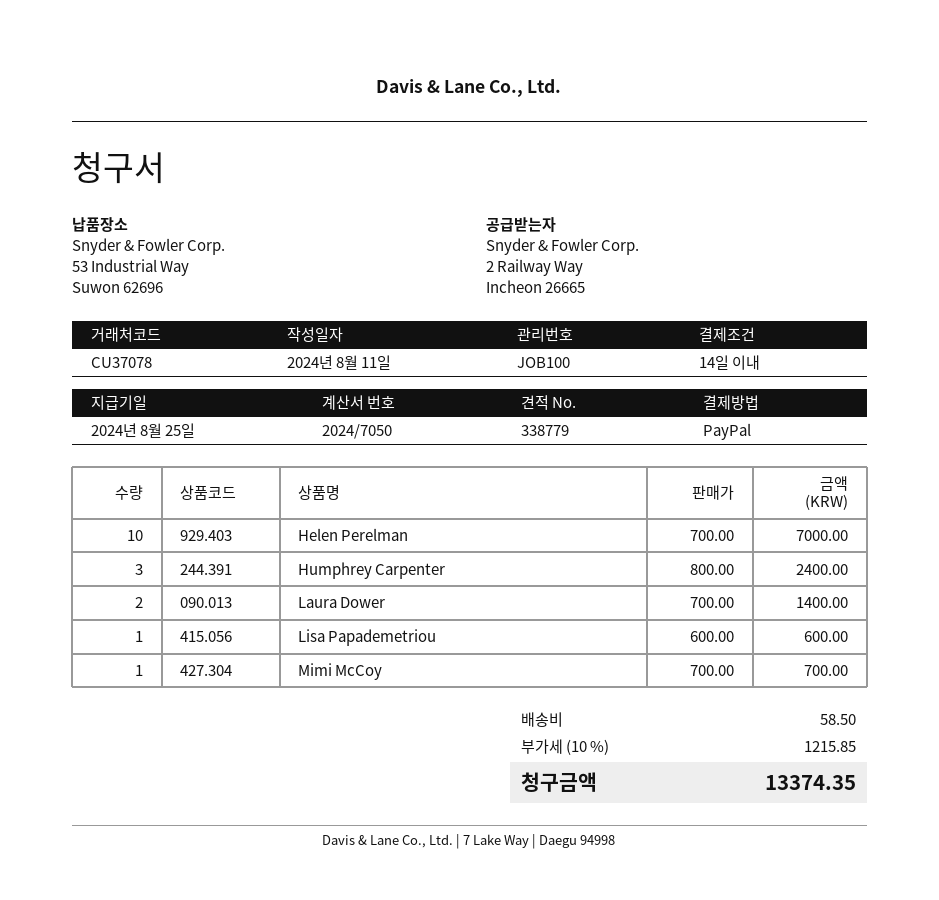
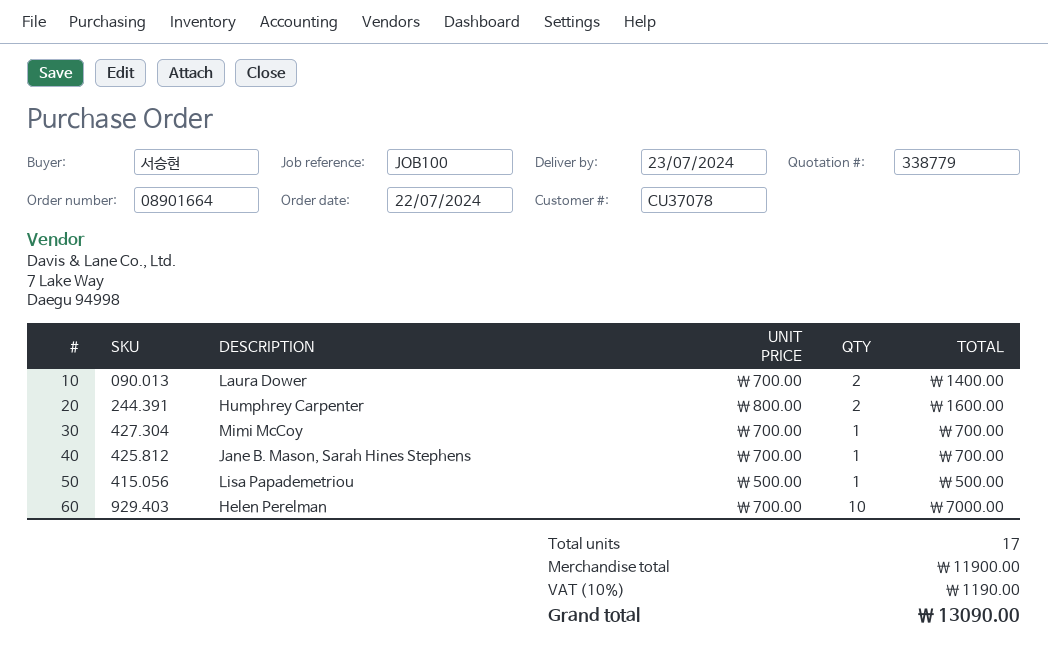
Humphrey Carpenter: 3 x 800.00 = 2400.00 -> 2 x 800.00 = 1600.00
Lisa Papademetriou: 1 x 600.00 = 600.00 -> 1 x 500.00 = 500.00
Jane B. Mason, Sarah Hines Stephens: none -> 1 x 700.00 = 700.00
shipping: 58.50 -> none
tax: 10% = 1215.85 -> 10% = 1190.00
total: 13374.35 -> 13090.00

